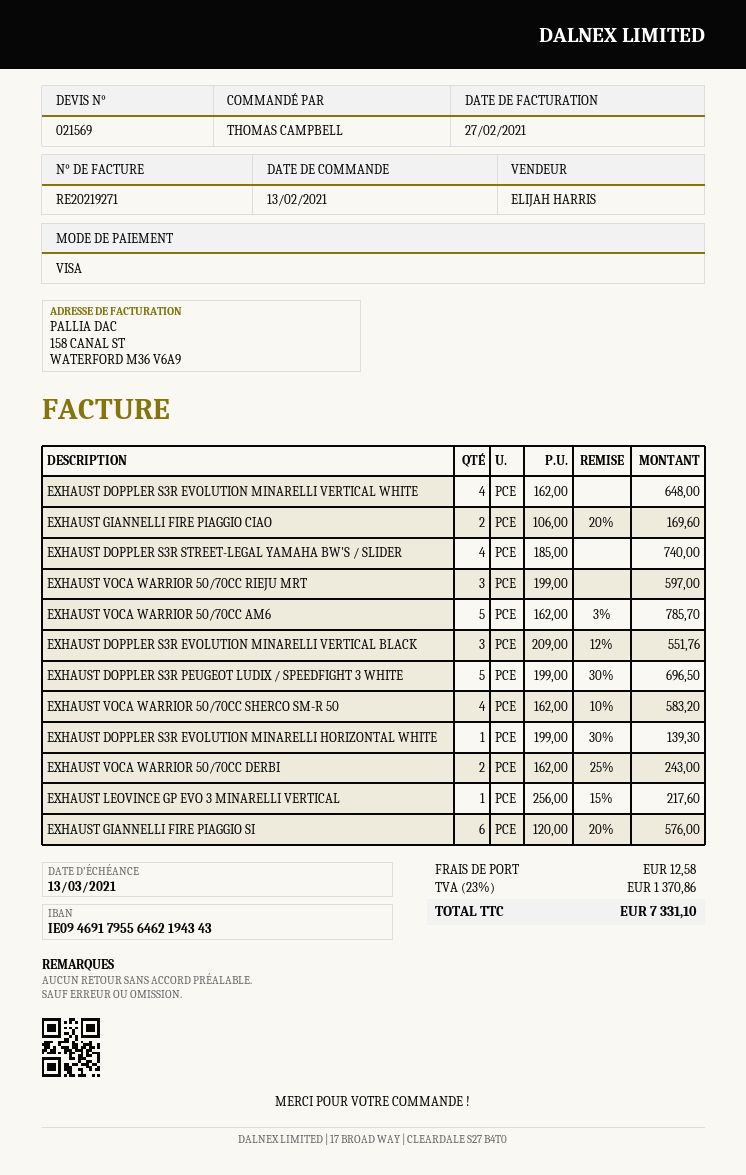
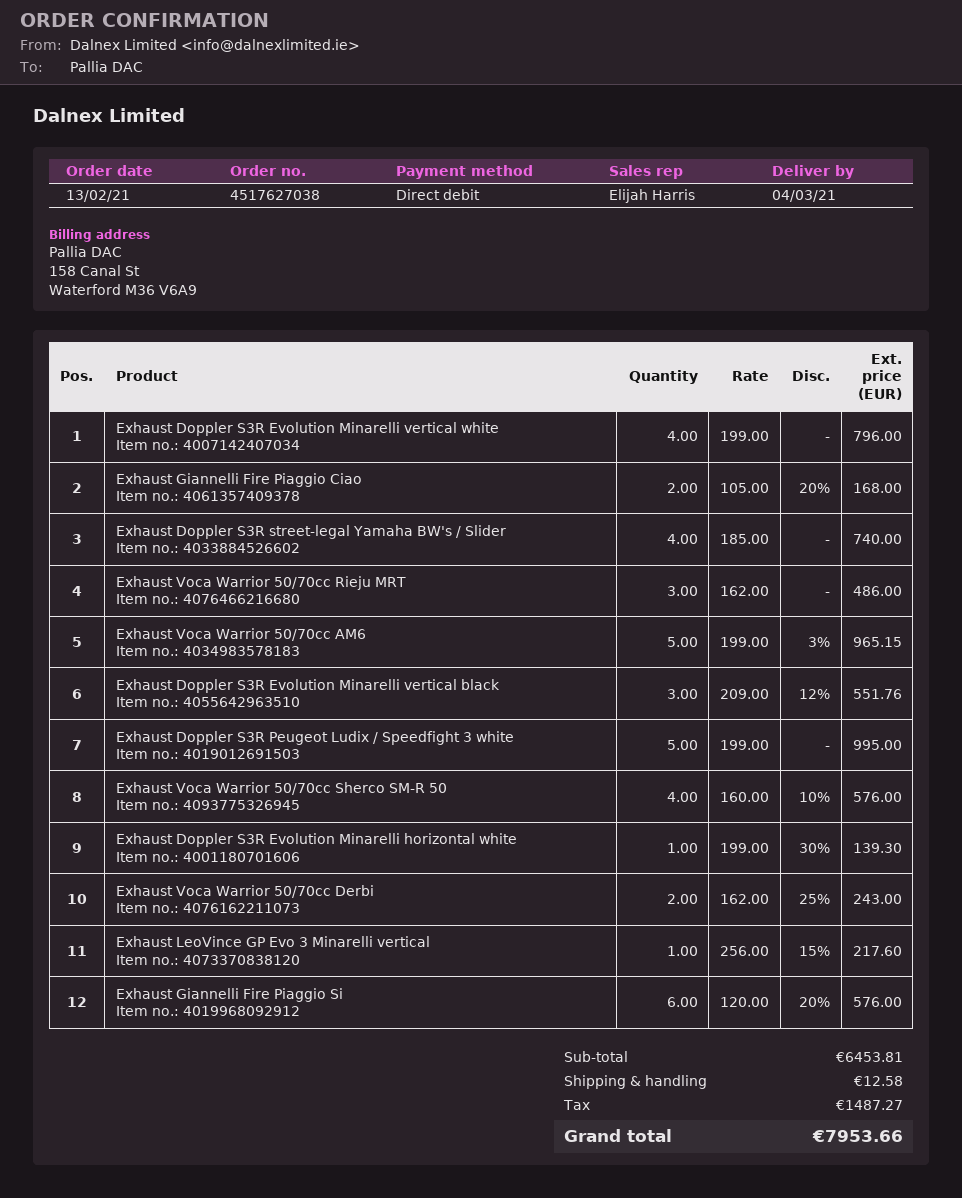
payment method: Visa -> direct debit
EXHAUST DOPPLER S3R EVOLUTION MINARELLI VERTICAL WHITE: 4 x 162.00 = 648.00 -> 4 x 199.00 = 796.00
EXHAUST GIANNELLI FIRE PIAGGIO CIAO: 2 x 106.00 - 20% = 169.60 -> 2 x 105.00 - 20% = 168.00
EXHAUST VOCA WARRIOR 50/70CC RIEJU MRT: 3 x 199.00 = 597.00 -> 3 x 162.00 = 486.00
EXHAUST VOCA WARRIOR 50/70CC AM6: 5 x 162.00 - 3% = 785.70 -> 5 x 199.00 - 3% = 965.15
EXHAUST DOPPLER S3R PEUGEOT LUDIX / SPEEDFIGHT 3 WHITE: 5 x 199.00 - 30% = 696.50 -> 5 x 199.00 = 995.00
EXHAUST VOCA WARRIOR 50/70CC SHERCO SM-R 50: 4 x 162.00 - 10% = 583.20 -> 4 x 160.00 - 10% = 576.00
tax: 1370.86 -> 1487.27
total: 7331.10 -> 7953.66

